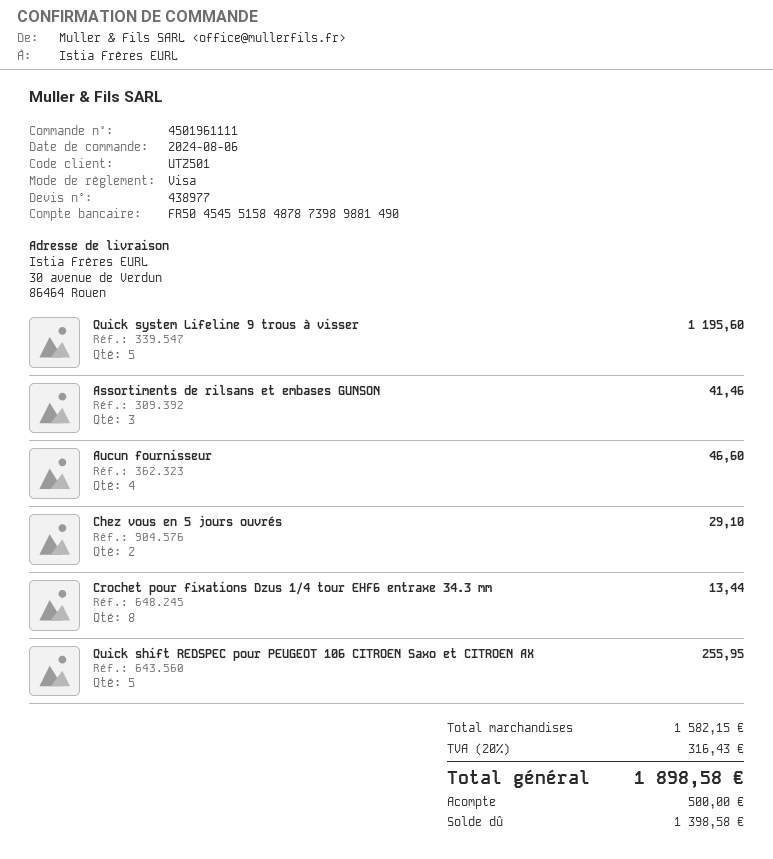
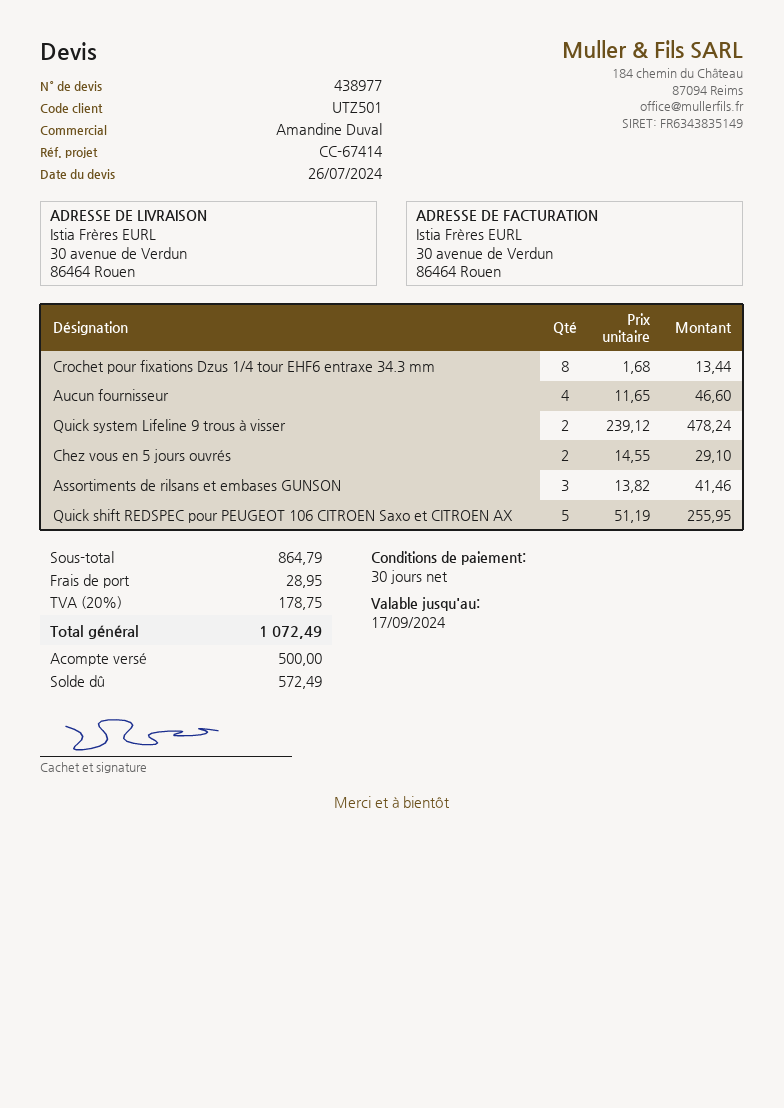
Quick system Lifeline 9 trous à visser: 5 for 1195.60 -> 2 for 478.24
subtotal: 1582.15 -> 864.79
shipping: none -> 28.95
tax: 20% = 316.43 -> 20% = 178.75
total: 1898.58 -> 1072.49
balance: 1398.58 -> 572.49

